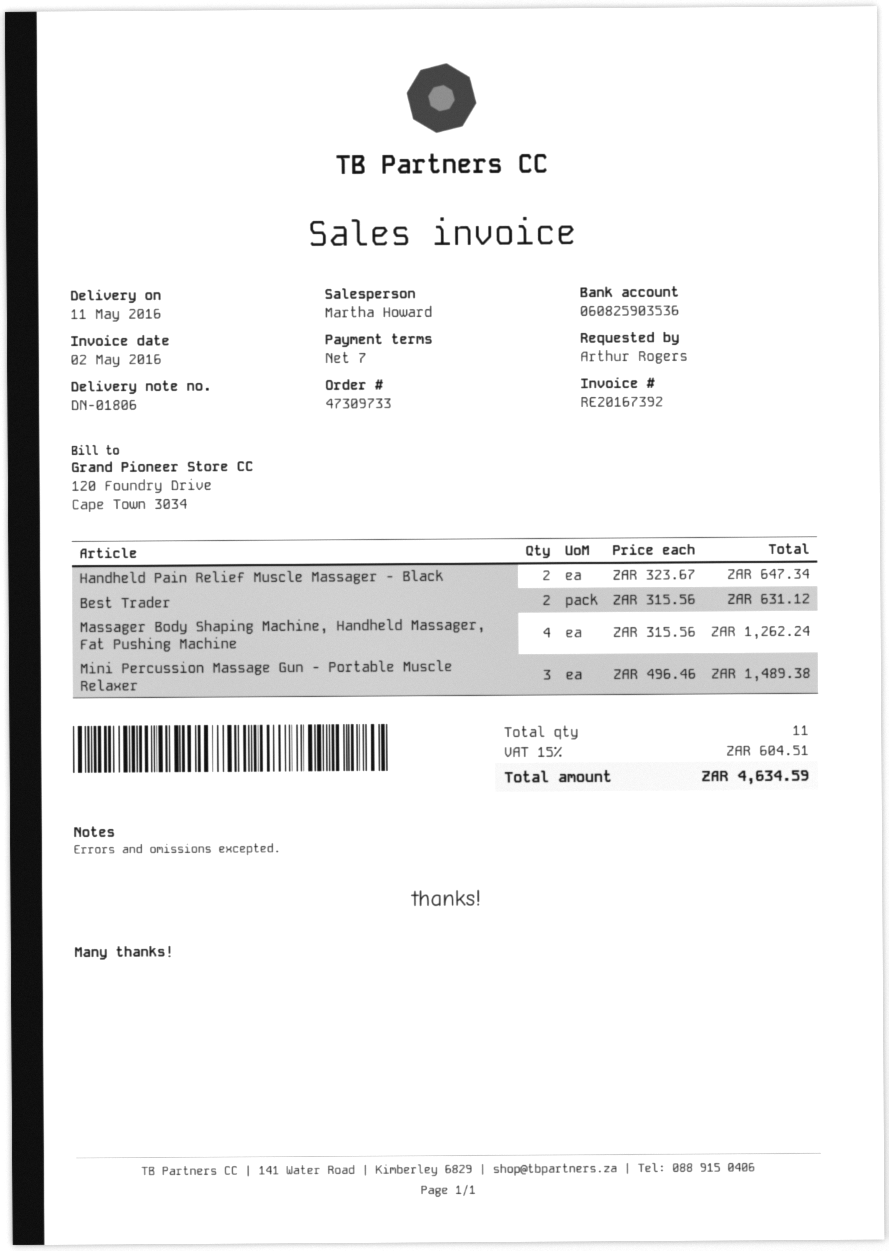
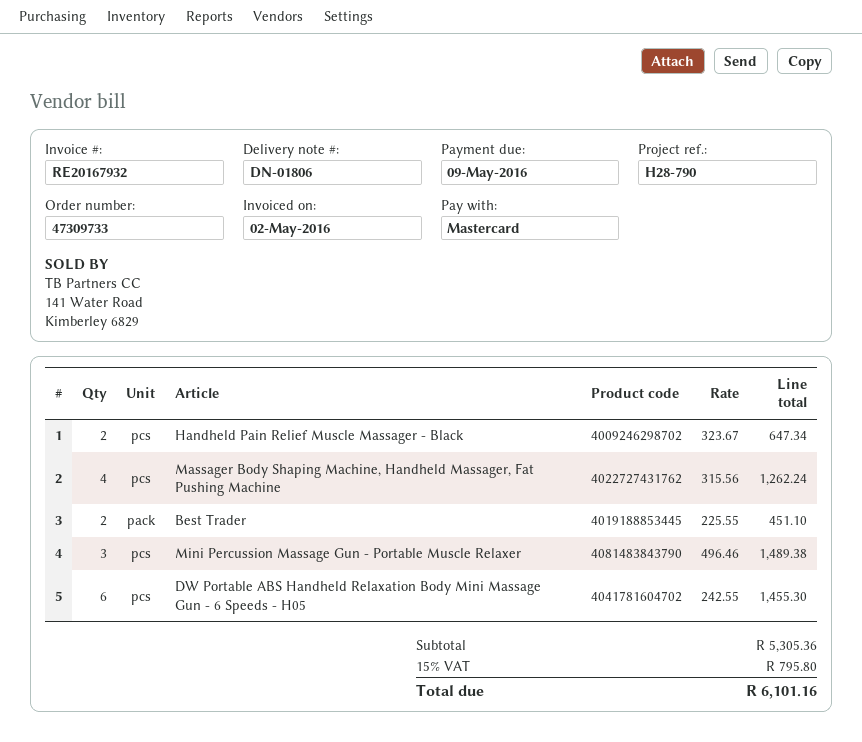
invoice number: RE20167392 -> RE20167932
Best Trader: 2 x 315.56 = 631.12 -> 2 x 225.55 = 451.10
DW Portable ABS Handheld Relaxation Body Mini Massage Gun - 6 Speeds - H05: none -> 6 x 242.55 = 1455.30
tax: 15% = 604.51 -> 15% = 795.80
total: 4634.59 -> 6101.16

